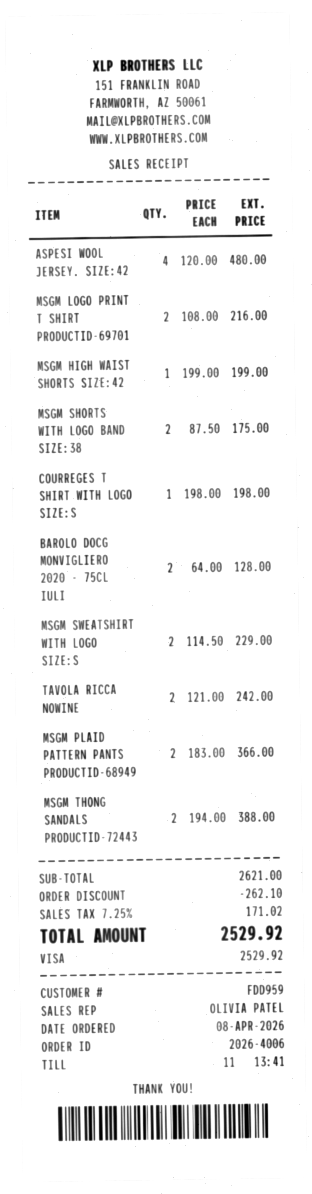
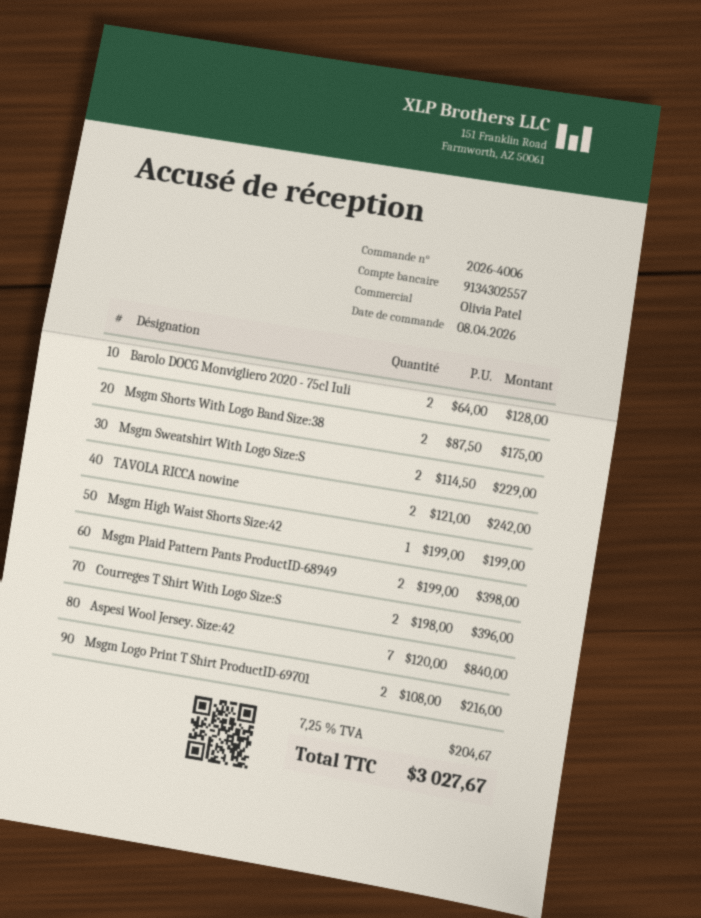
ASPESI WOOL JERSEY. SIZE:42: 4 x 120.00 = 480.00 -> 7 x 120.00 = 840.00
COURREGES T SHIRT WITH LOGO SIZE:S: 1 x 198.00 = 198.00 -> 2 x 198.00 = 396.00
MSGM PLAID PATTERN PANTS PRODUCTID-68949: 2 x 183.00 = 366.00 -> 2 x 199.00 = 398.00
MSGM THONG SANDALS PRODUCTID-72443: 2 x 194.00 = 388.00 -> none
discount: 262.10 -> none
tax: 7.25% = 171.02 -> 7.25% = 204.67
total: 2529.92 -> 3027.67

